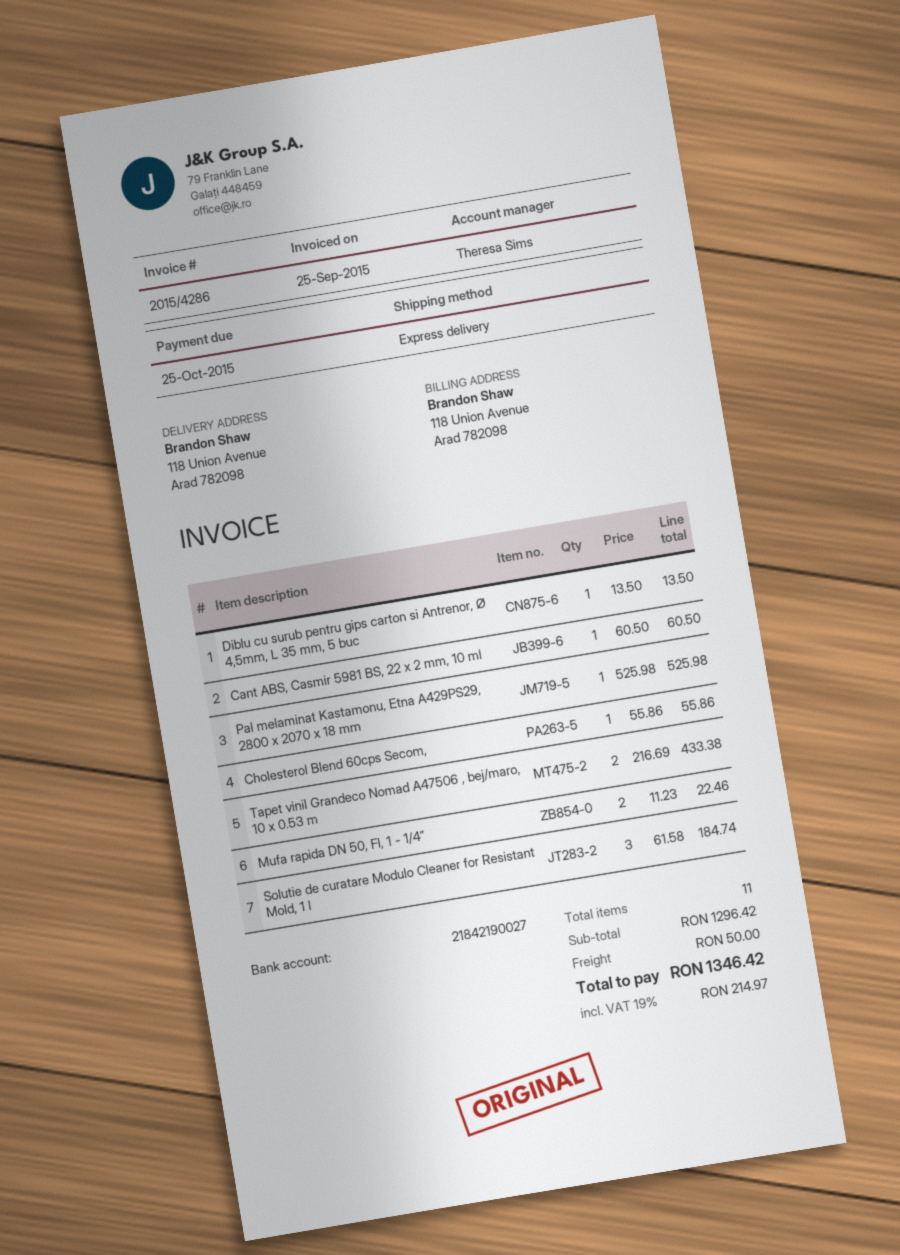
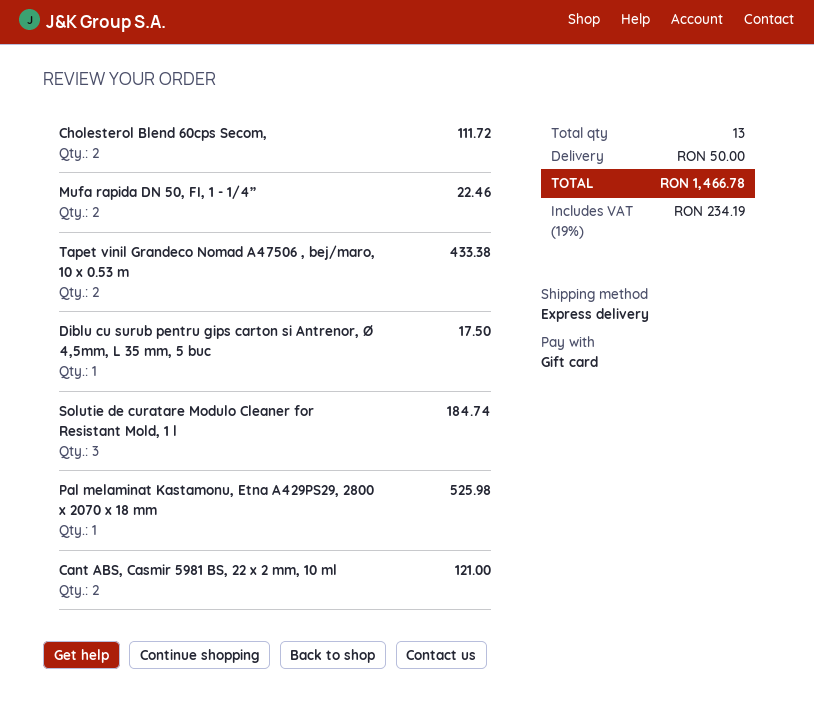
Diblu cu surub pentru gips carton si Antrenor, Ø 4,5mm, L 35 mm, 5 buc: 1 for 13.50 -> 1 for 17.50
Cant ABS, Casmir 5981 BS, 22 x 2 mm, 10 ml: 1 for 60.50 -> 2 for 121.00
Cholesterol Blend 60cps Secom,: 1 for 55.86 -> 2 for 111.72
total quantity: 11 -> 13
tax: 19% = 214.97 -> 19% = 234.19
total: 1346.42 -> 1466.78

